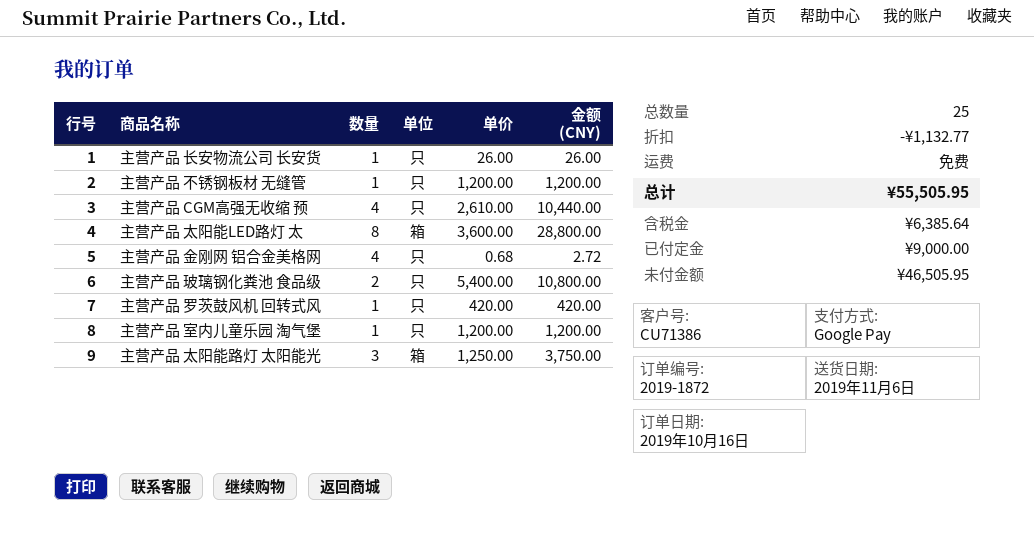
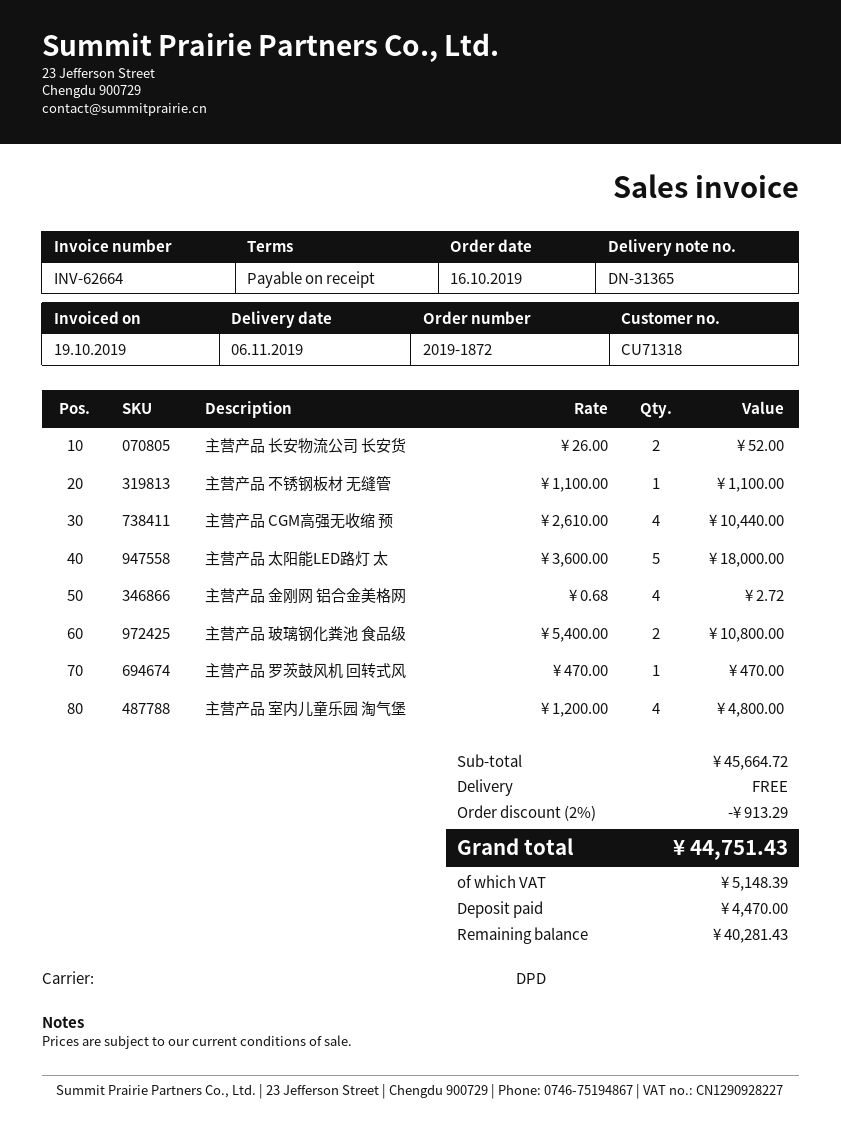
customer number: CU71386 -> CU71318
主营产品 长安物流公司 长安货: 1 x 26.00 = 26.00 -> 2 x 26.00 = 52.00
主营产品 不锈钢板材 无缝管: 1 x 1200.00 = 1200.00 -> 1 x 1100.00 = 1100.00
主营产品 太阳能LED路灯 太: 8 x 3600.00 = 28800.00 -> 5 x 3600.00 = 18000.00
主营产品 罗茨鼓风机 回转式风: 1 x 420.00 = 420.00 -> 1 x 470.00 = 470.00
主营产品 室内儿童乐园 淘气堡: 1 x 1200.00 = 1200.00 -> 4 x 1200.00 = 4800.00
主营产品 太阳能路灯 太阳能光: 3 x 1250.00 = 3750.00 -> none
discount: 1132.77 -> 913.29
tax: 6385.64 -> 5148.39
total: 55505.95 -> 44751.43
deposit: 9000.00 -> 4470.00
balance: 46505.95 -> 40281.43

